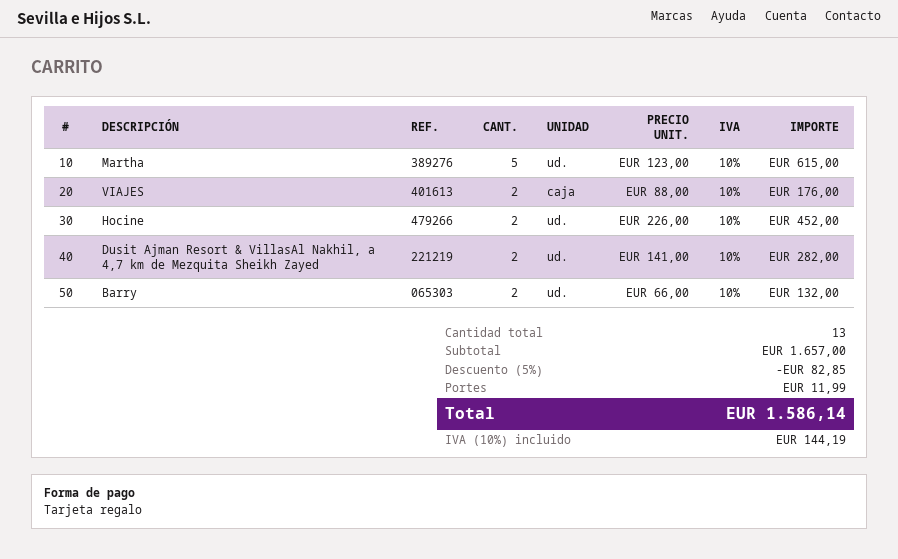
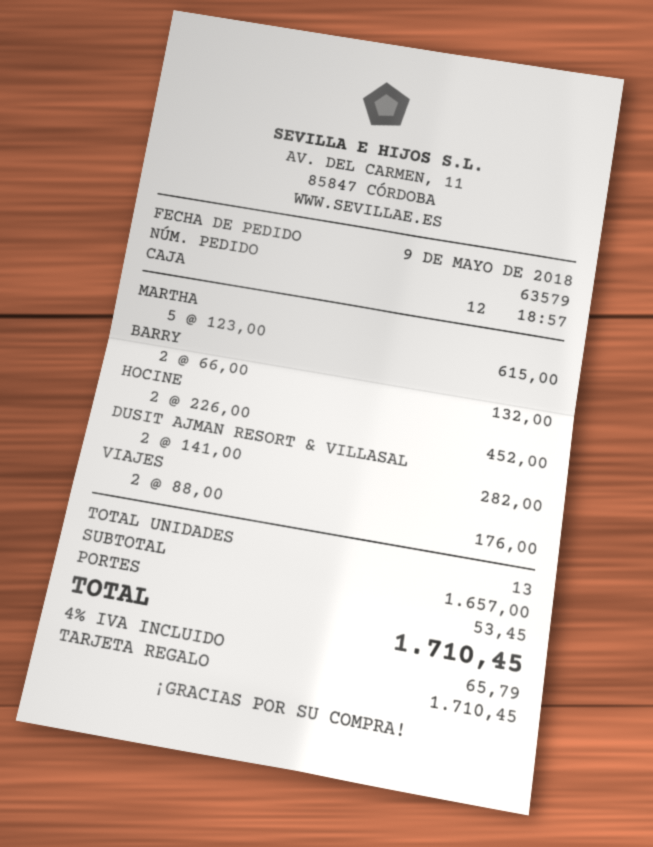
discount: 5% = 82.85 -> none
shipping: 11.99 -> 53.45
tax: 10% = 144.19 -> 4% = 65.79
total: 1586.14 -> 1710.45

